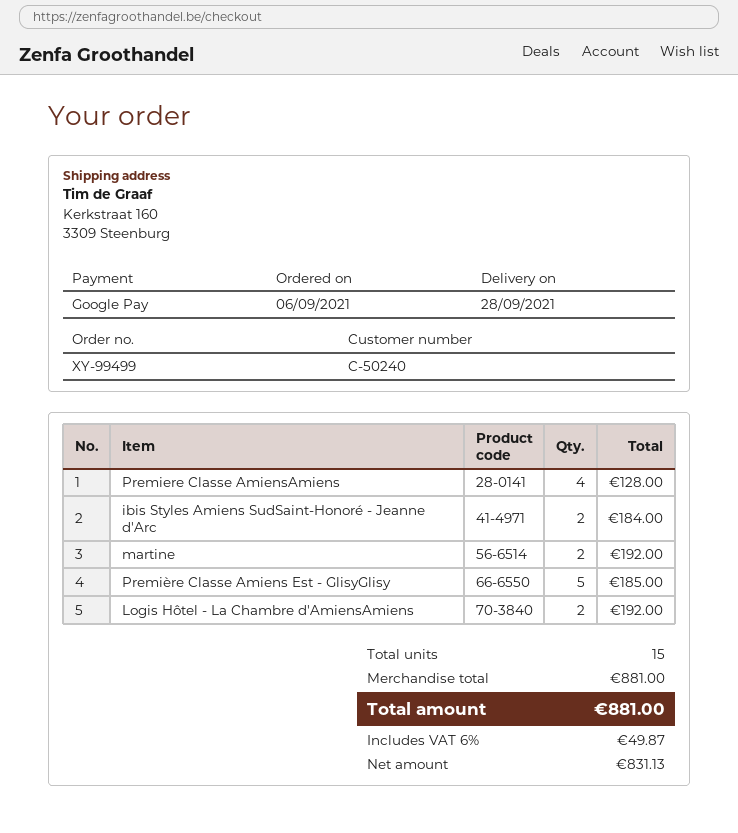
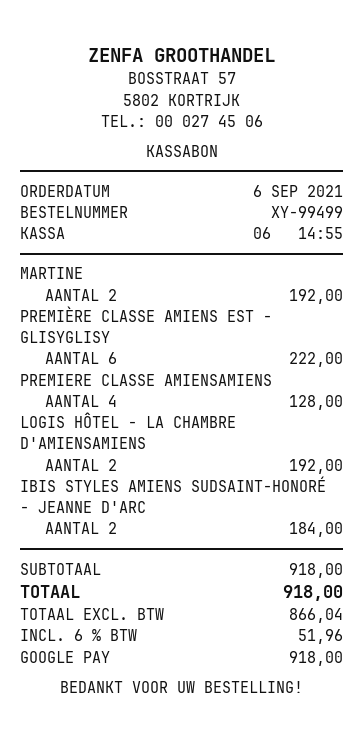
Première Classe Amiens Est - GlisyGlisy: 5 for 185.00 -> 6 for 222.00
subtotal: 881.00 -> 918.00
net: 831.13 -> 866.04
tax: 6% = 49.87 -> 6% = 51.96
total: 881.00 -> 918.00

